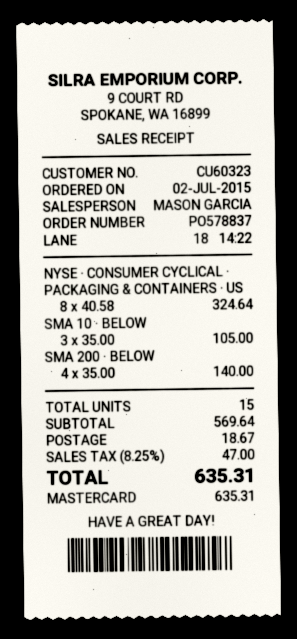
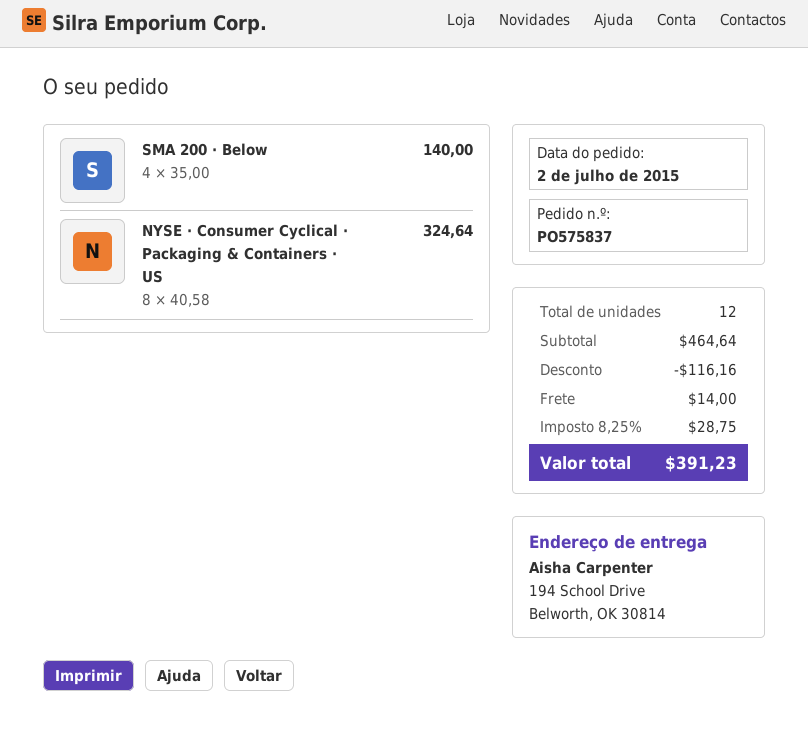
order number: PO578837 -> PO575837
SMA 10 · BELOW: 3 x 35.00 = 105.00 -> none
total quantity: 15 -> 12
subtotal: 569.64 -> 464.64
discount: none -> 116.16
shipping: 18.67 -> 14.00
tax: 8.25% = 47.00 -> 8.25% = 28.75
total: 635.31 -> 391.23

